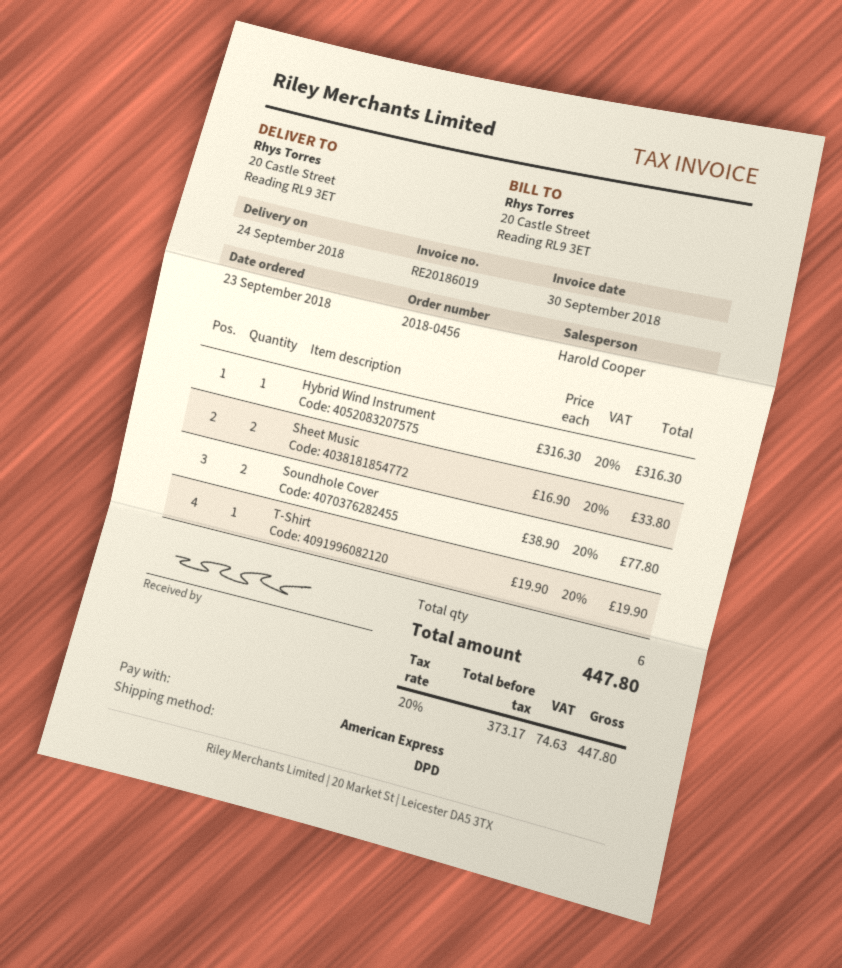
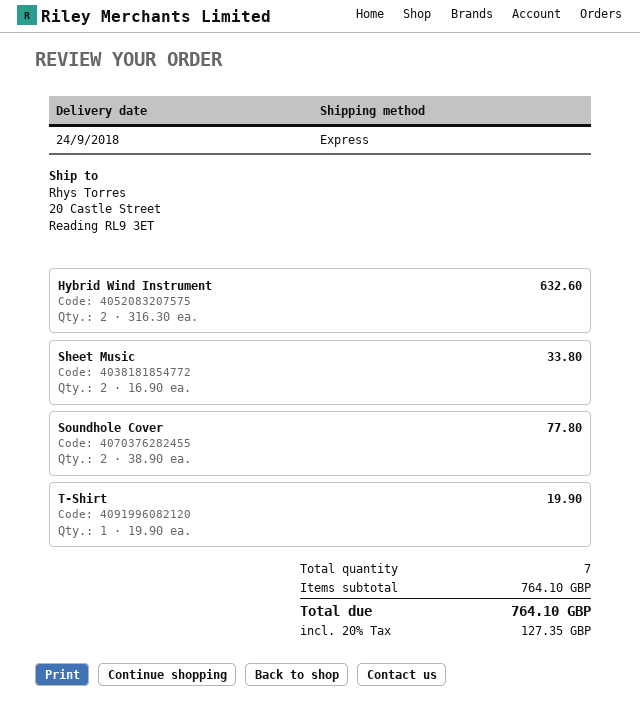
shipping method: DPD -> express
Hybrid Wind Instrument: 1 x 316.30 = 316.30 -> 2 x 316.30 = 632.60
total quantity: 6 -> 7
tax: 20% = 74.63 -> 20% = 127.35
total: 447.80 -> 764.10

